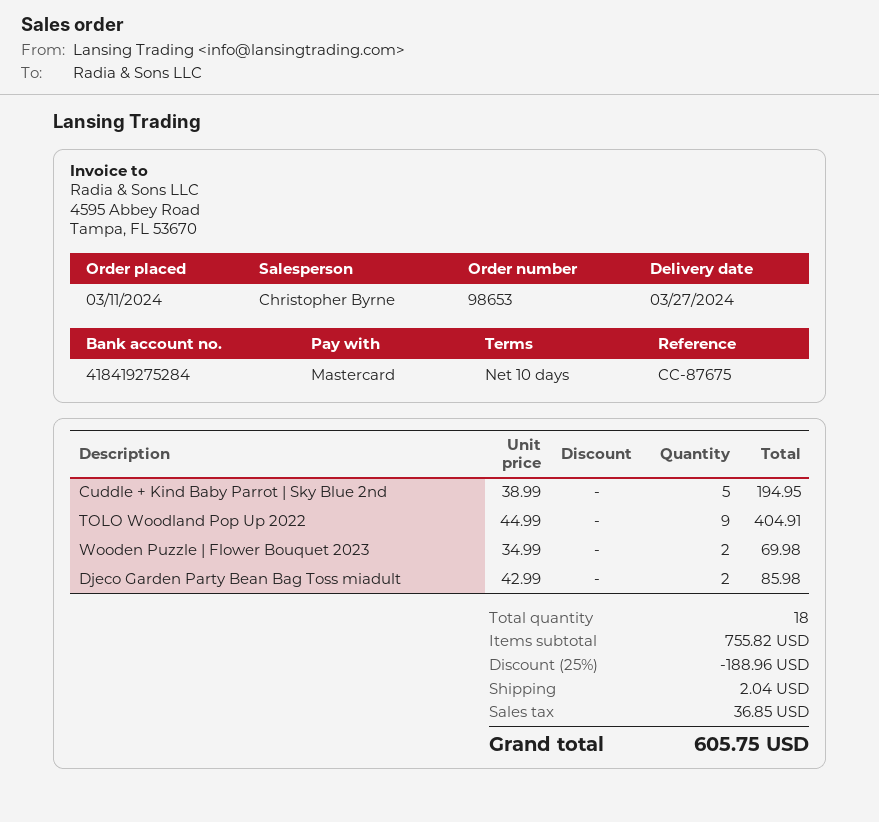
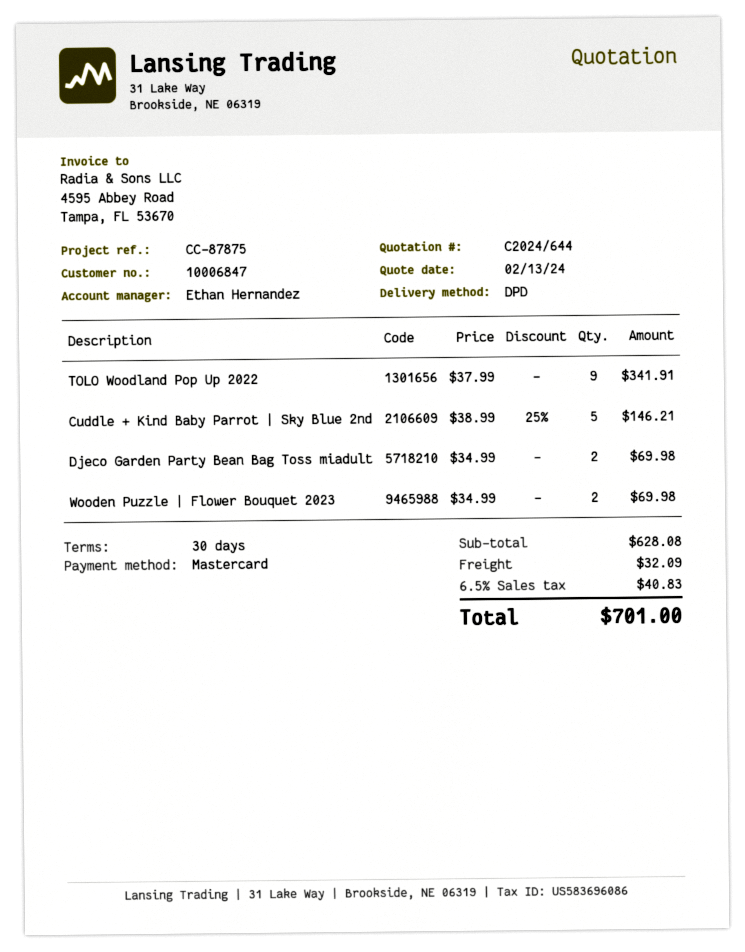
payment terms: 10 days -> 30 days
reference: CC-87675 -> CC-87875
sales rep: Christopher Byrne -> Ethan Hernandez
Cuddle + Kind Baby Parrot | Sky Blue 2nd: 5 x 38.99 = 194.95 -> 5 x 38.99 - 25% = 146.21
TOLO Woodland Pop Up 2022: 9 x 44.99 = 404.91 -> 9 x 37.99 = 341.91
Djeco Garden Party Bean Bag Toss miadult: 2 x 42.99 = 85.98 -> 2 x 34.99 = 69.98
subtotal: 755.82 -> 628.08
discount: 25% = 188.96 -> none
shipping: 2.04 -> 32.09
tax: 36.85 -> 40.83
total: 605.75 -> 701.00

